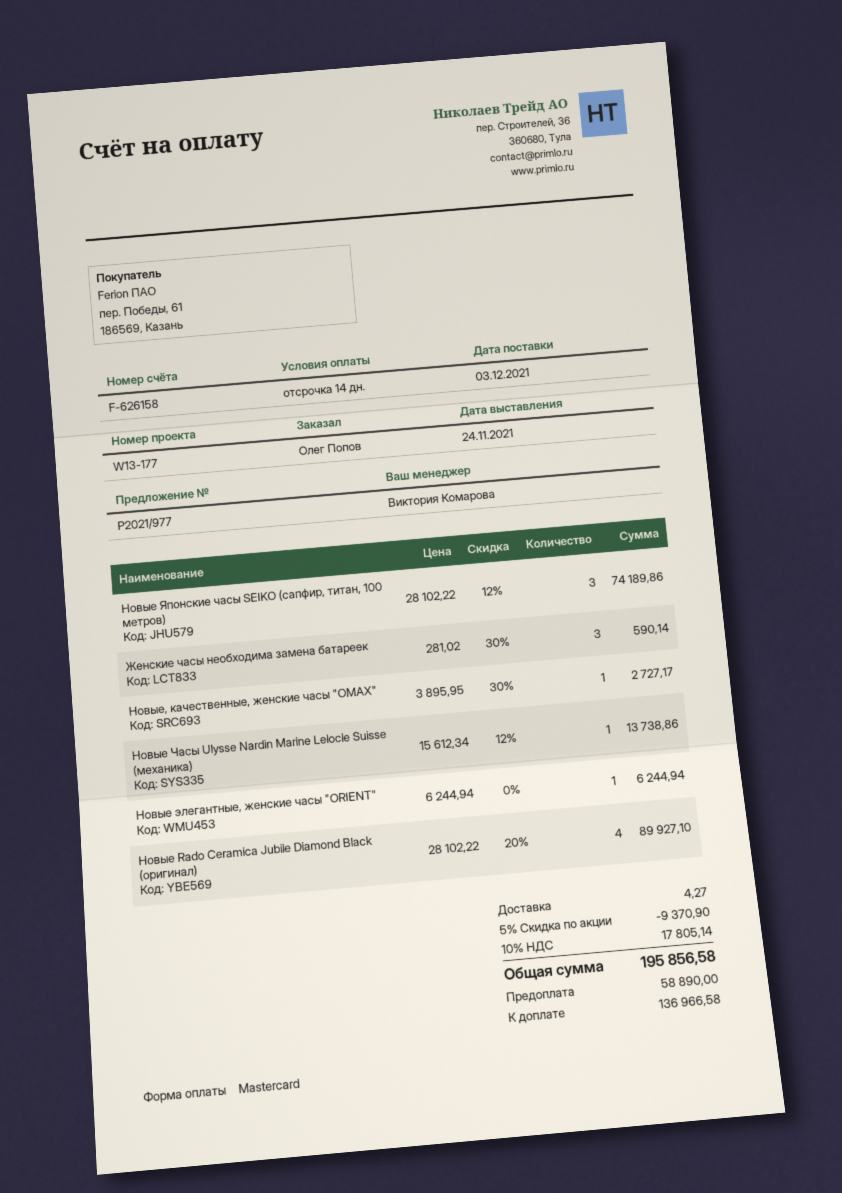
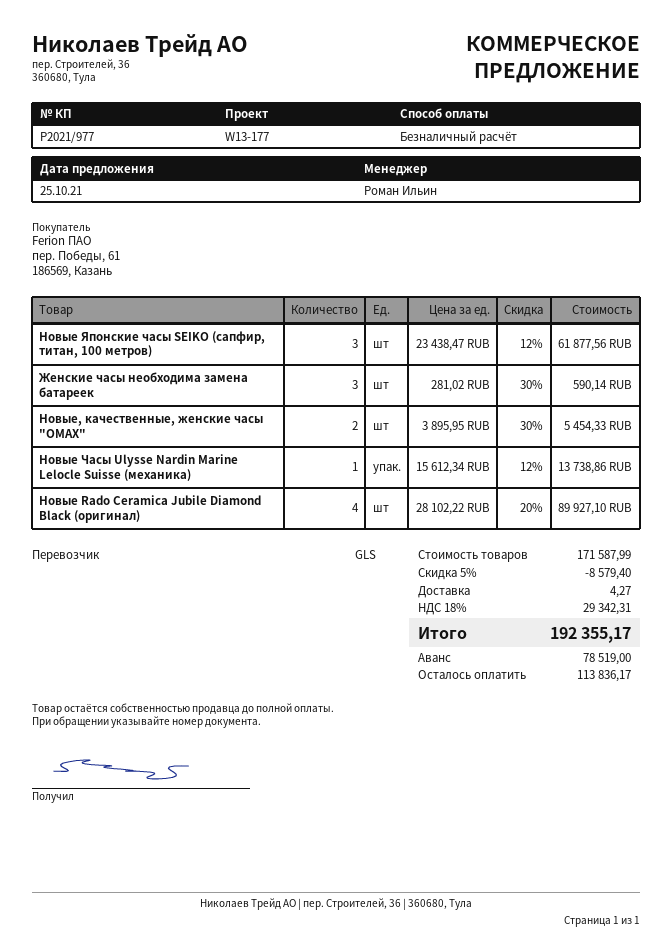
sales rep: Виктория Комарова -> Роман Ильин
payment method: Mastercard -> bank transfer
Новые Японские часы SEIKO (сапфир, титан, 100 метров): 3 x 28102.22 - 12% = 74189.86 -> 3 x 23438.47 - 12% = 61877.56
Новые, качественные, женские часы "OMAX": 1 x 3895.95 - 30% = 2727.17 -> 2 x 3895.95 - 30% = 5454.33
Новые элегантные, женские часы "ORIENT": 1 x 6244.94 = 6244.94 -> none
discount: 5% = 9370.90 -> 5% = 8579.40
tax: 10% = 17805.14 -> 18% = 29342.31
total: 195856.58 -> 192355.17
deposit: 58890.00 -> 78519.00
balance: 136966.58 -> 113836.17

